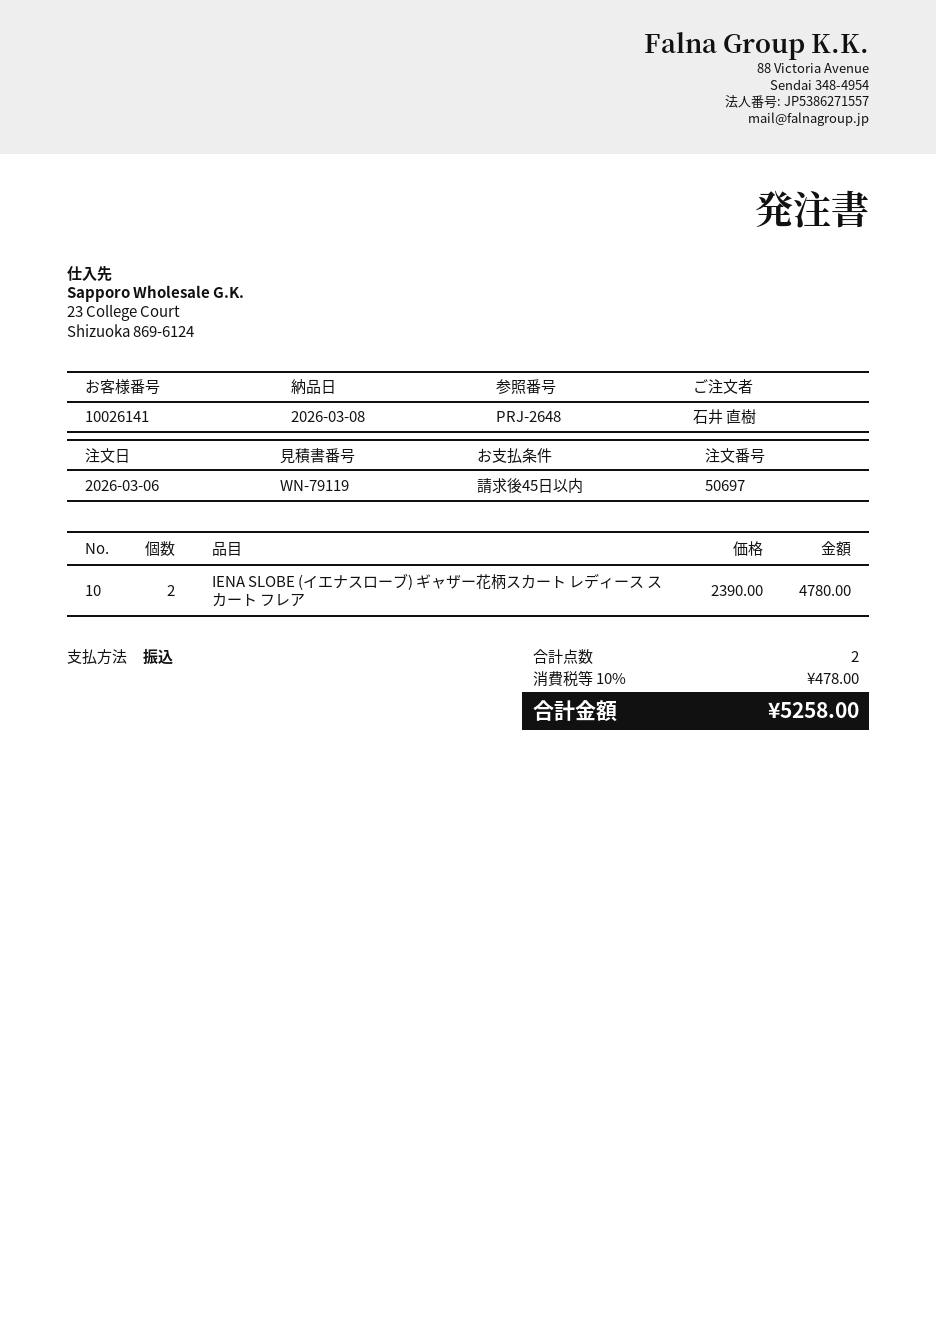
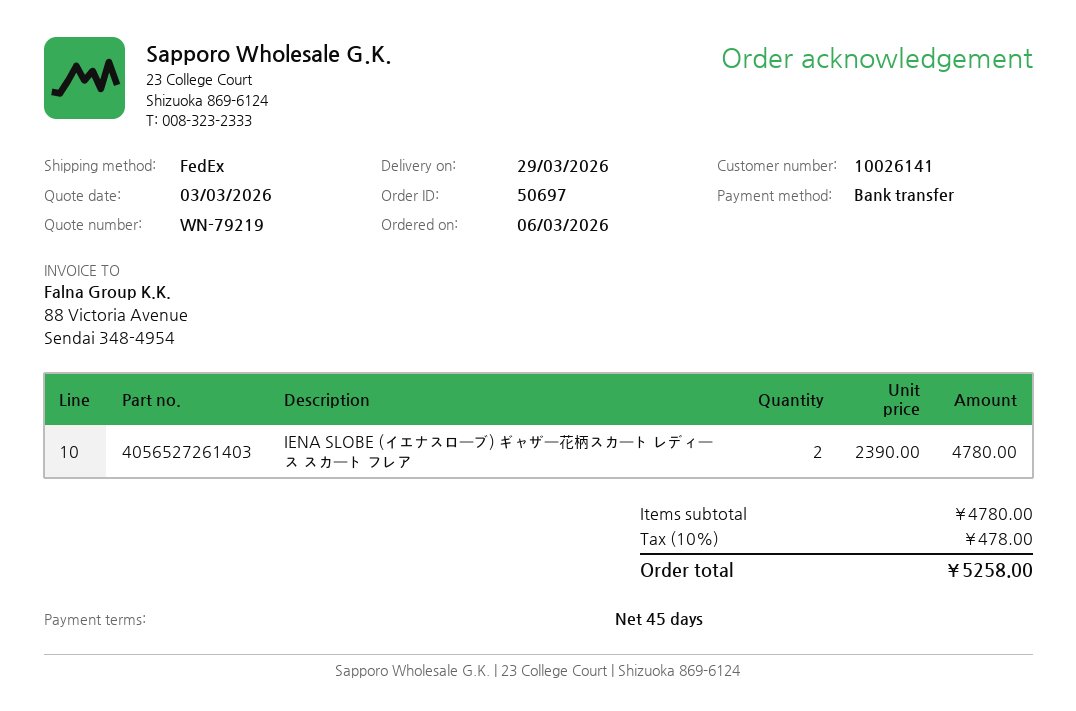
quote number: WN-79119 -> WN-79219
delivery date: 2026-03-08 -> 2026-03-29

